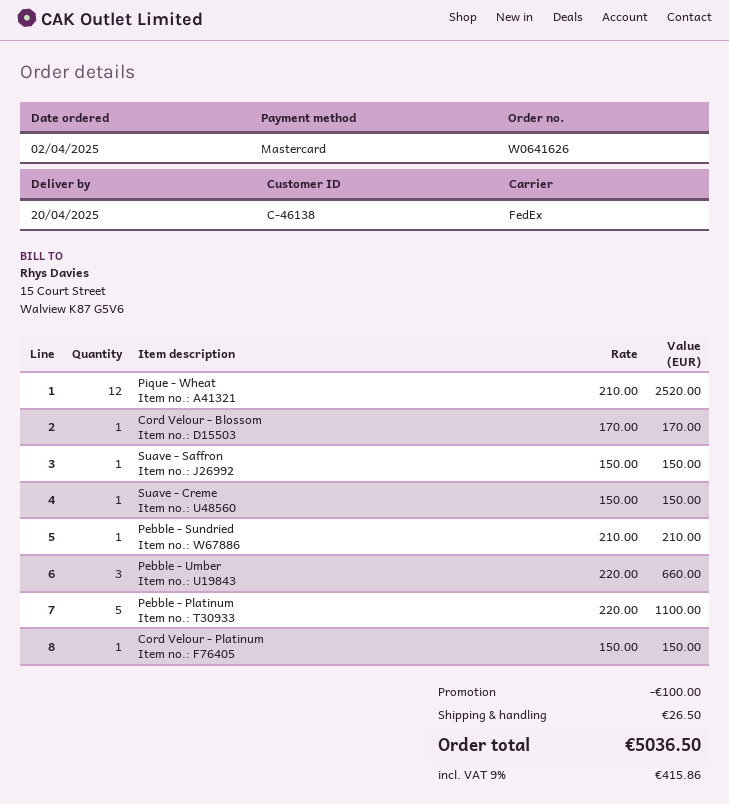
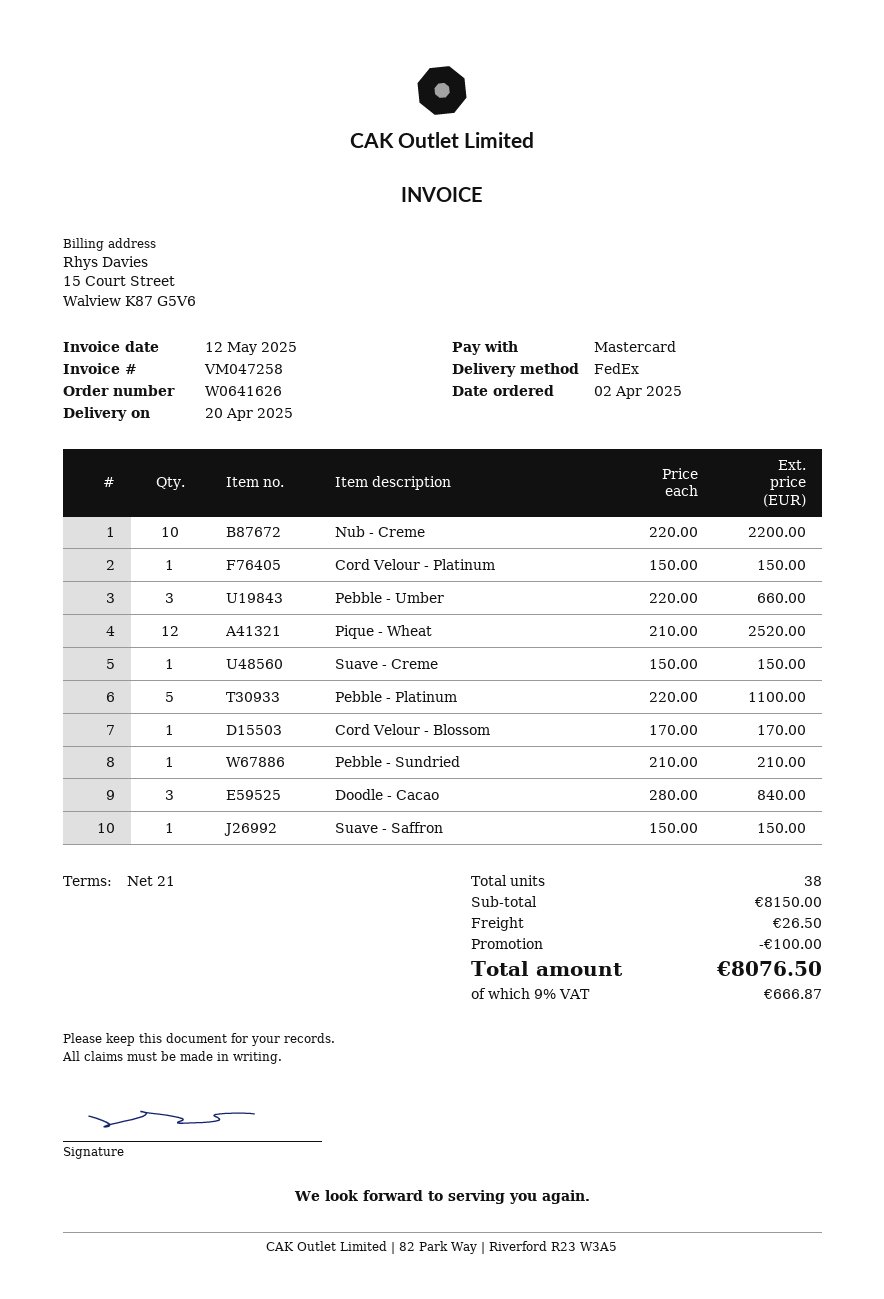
Nub - Creme: none -> 10 x 220.00 = 2200.00
Doodle - Cacao: none -> 3 x 280.00 = 840.00
tax: 9% = 415.86 -> 9% = 666.87
total: 5036.50 -> 8076.50

